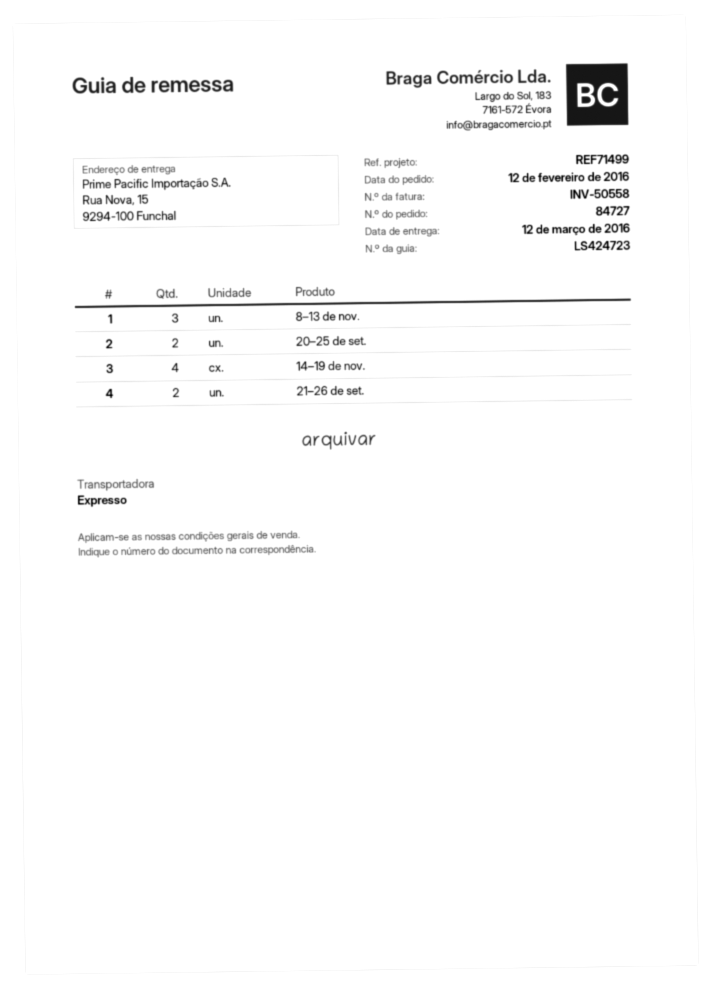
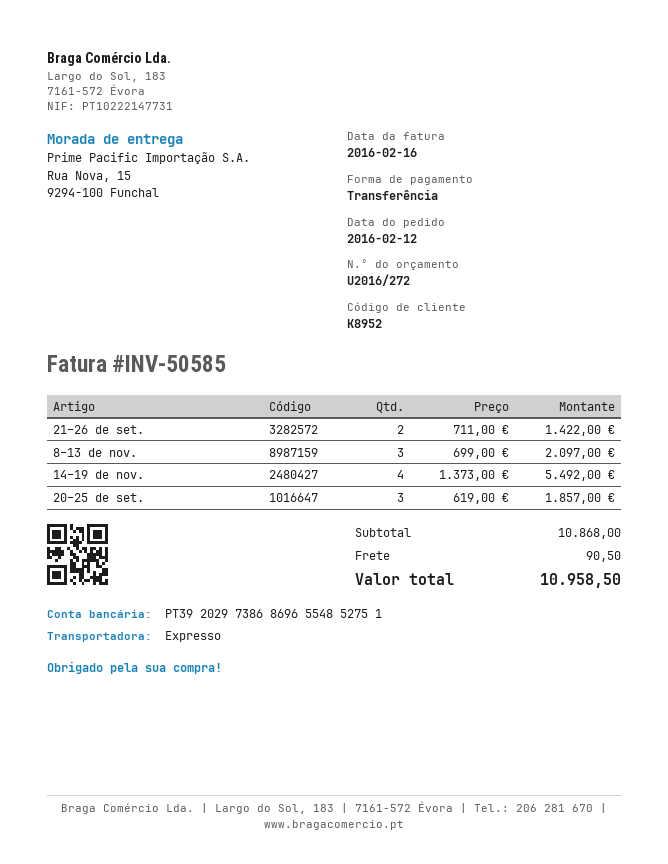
invoice number: INV-50558 -> INV-50585
20–25 de set.: 2 -> 3

